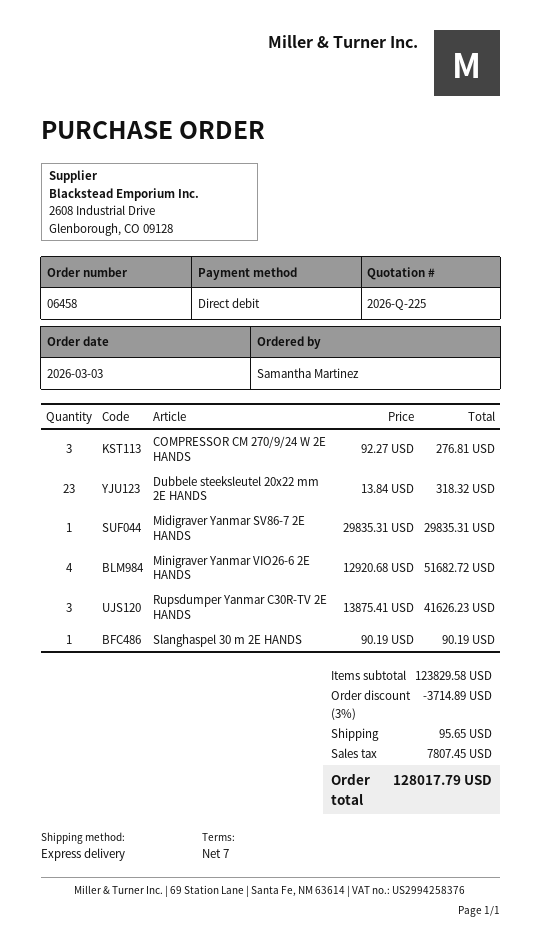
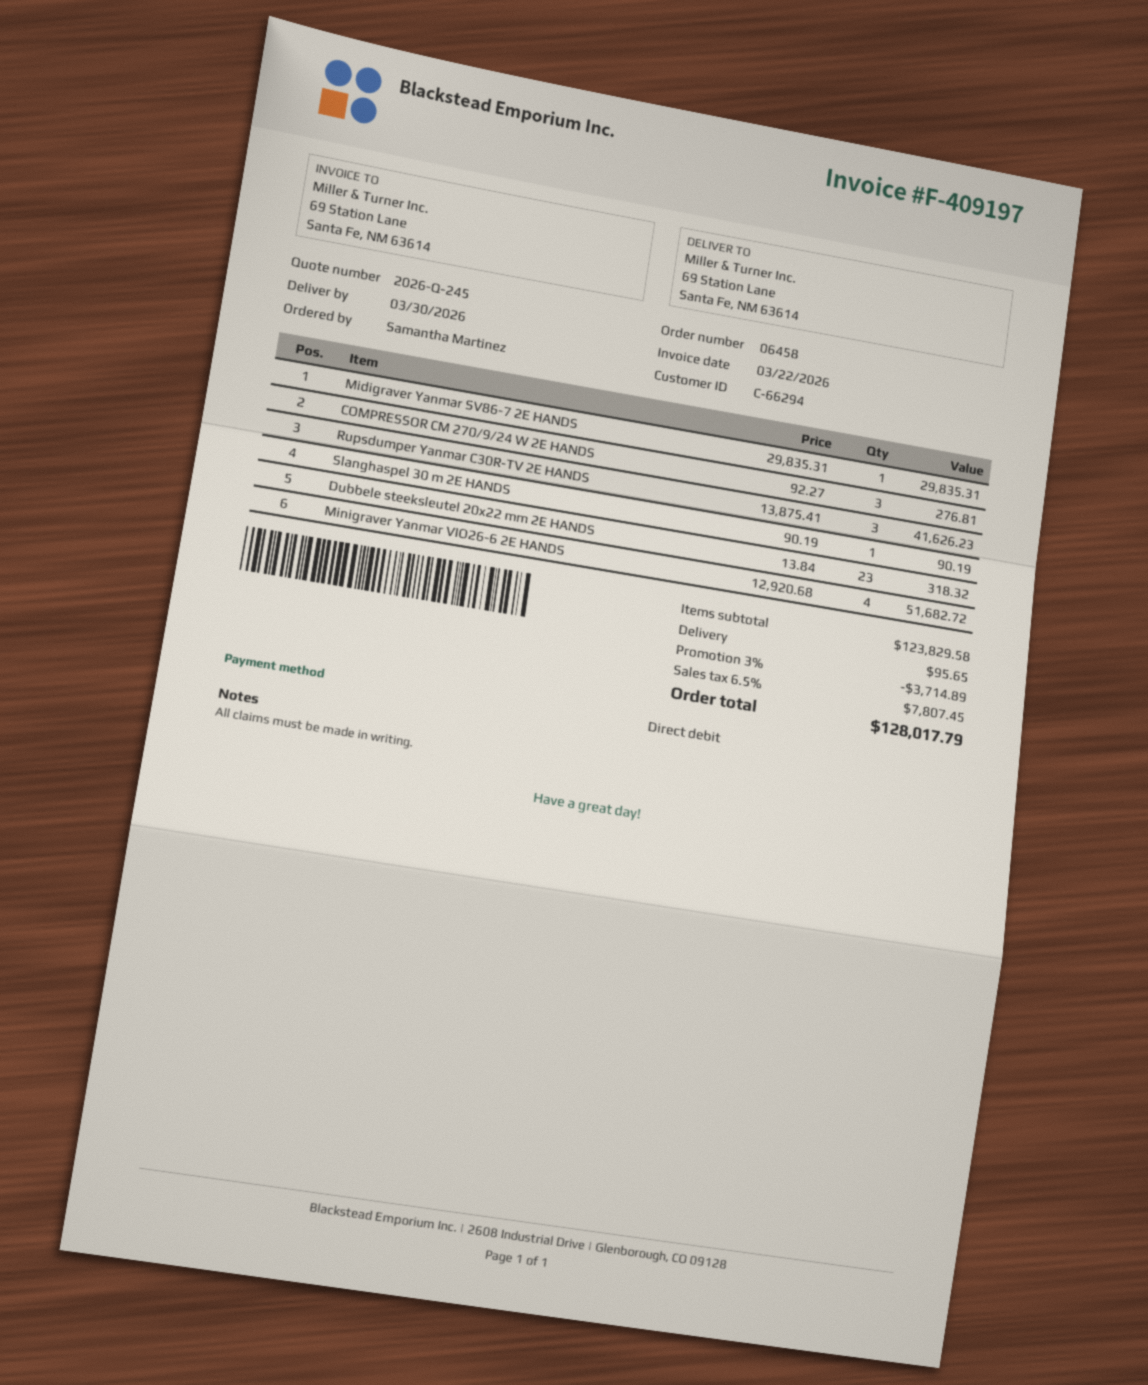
quote number: 2026-Q-225 -> 2026-Q-245

